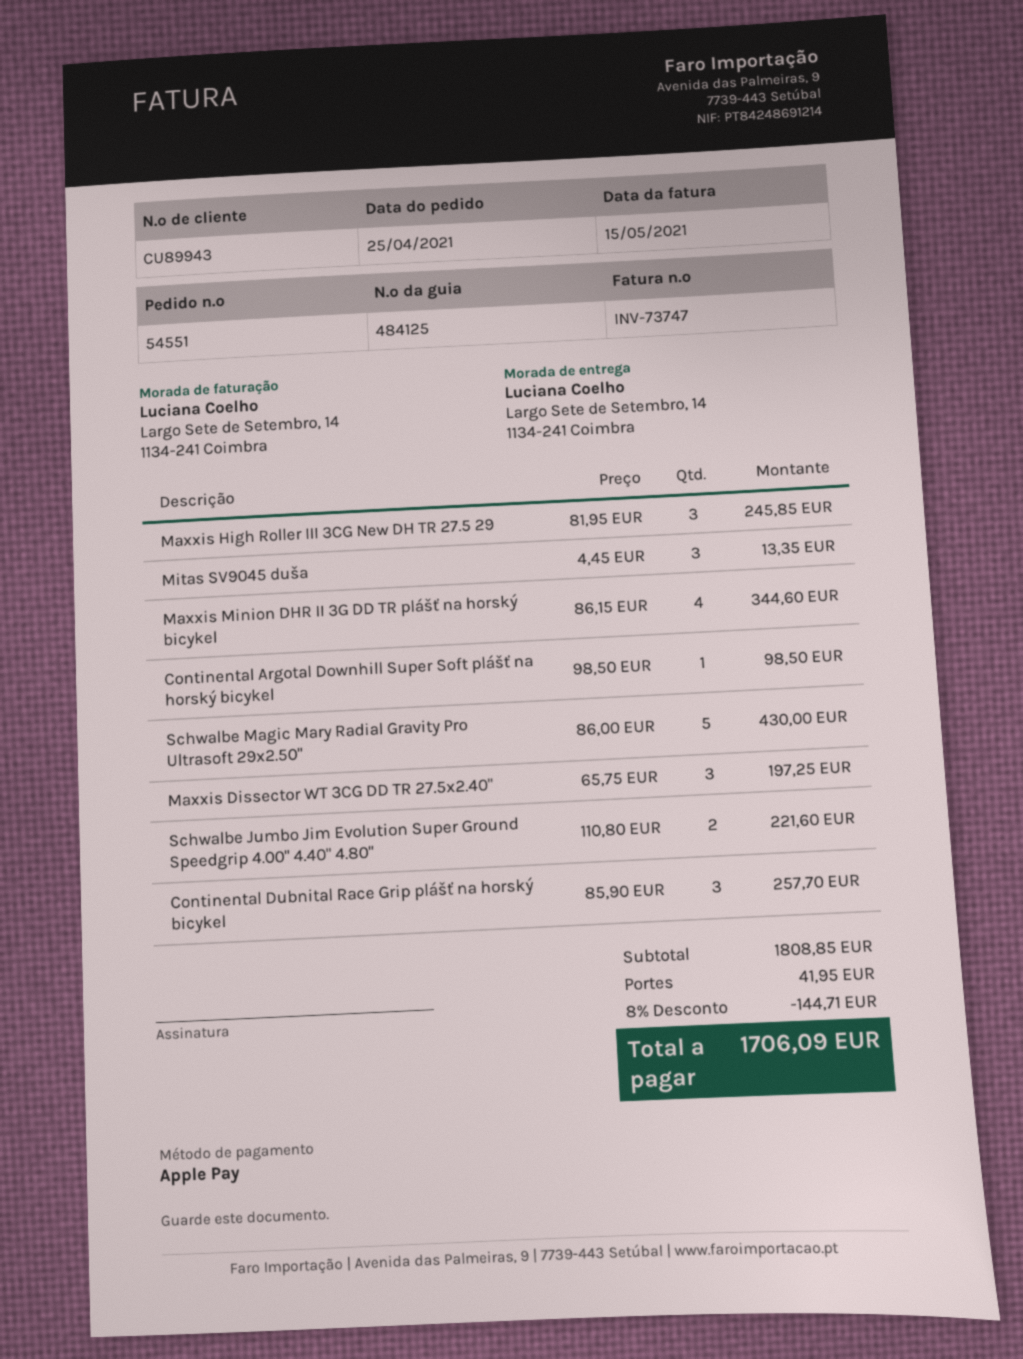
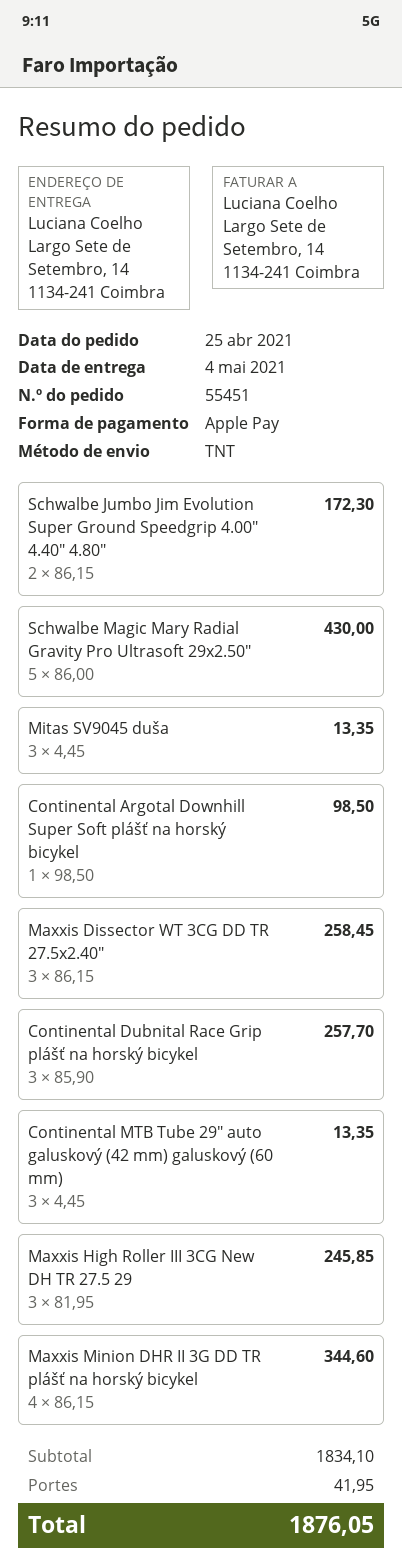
order number: 54551 -> 55451
Maxxis Dissector WT 3CG DD TR 27.5x2.40": 3 x 65.75 = 197.25 -> 3 x 86.15 = 258.45
Schwalbe Jumbo Jim Evolution Super Ground Speedgrip 4.00" 4.40" 4.80": 2 x 110.80 = 221.60 -> 2 x 86.15 = 172.30
Continental MTB Tube 29" auto galuskový (42 mm) galuskový (60 mm): none -> 3 x 4.45 = 13.35
subtotal: 1808.85 -> 1834.10
discount: 8% = 144.71 -> none
total: 1706.09 -> 1876.05

